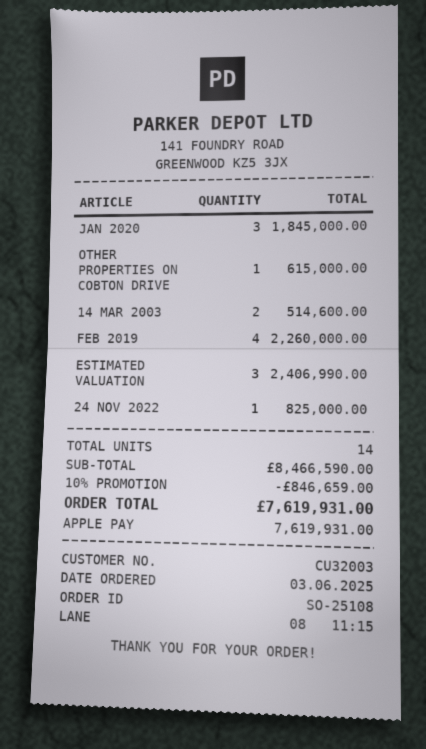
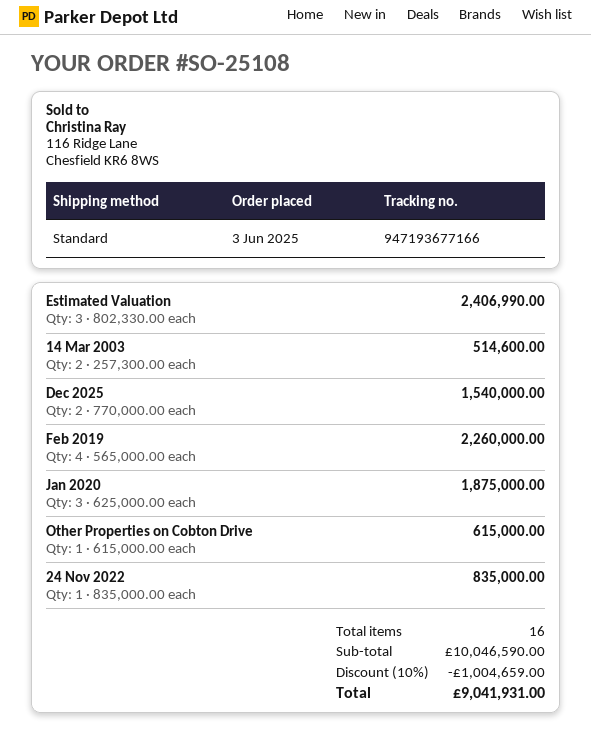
JAN 2020: 3 for 1845000.00 -> 3 for 1875000.00
24 NOV 2022: 1 for 825000.00 -> 1 for 835000.00
Dec 2025: none -> 2 for 1540000.00
total quantity: 14 -> 16
subtotal: 8466590.00 -> 10046590.00
discount: 10% = 846659.00 -> 10% = 1004659.00
total: 7619931.00 -> 9041931.00

